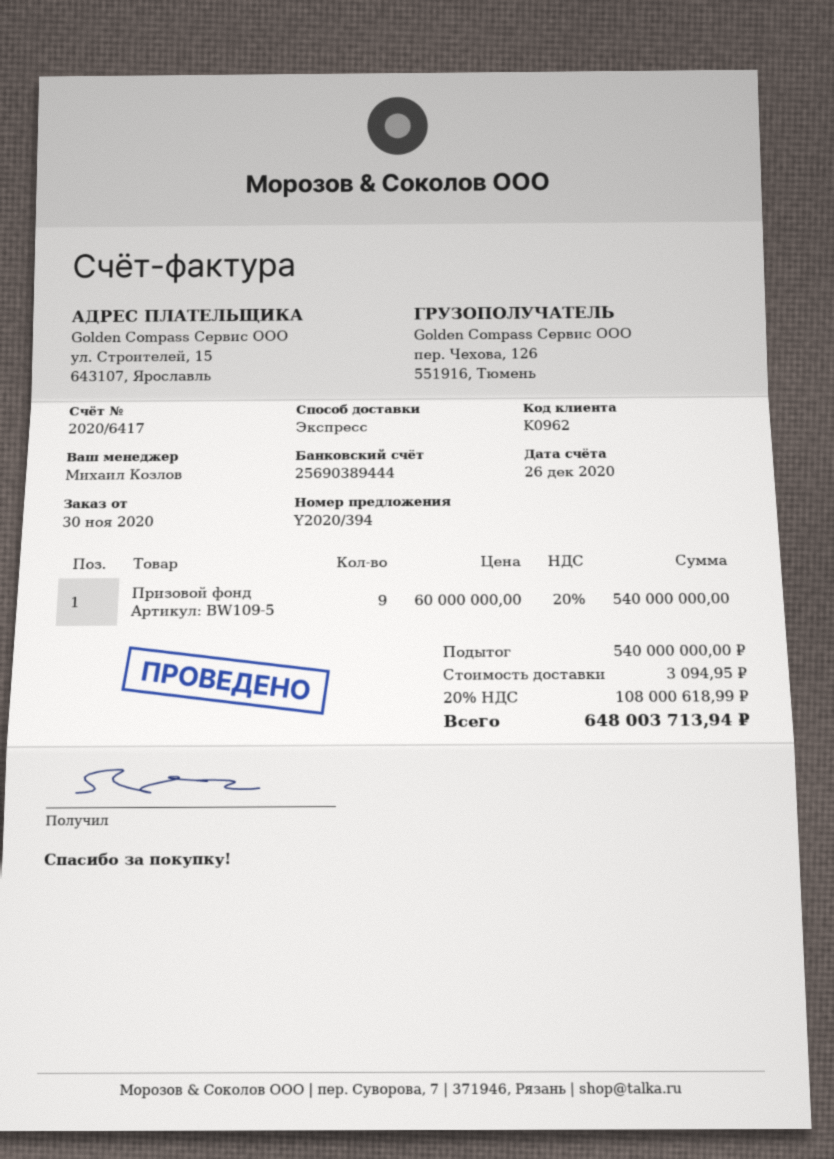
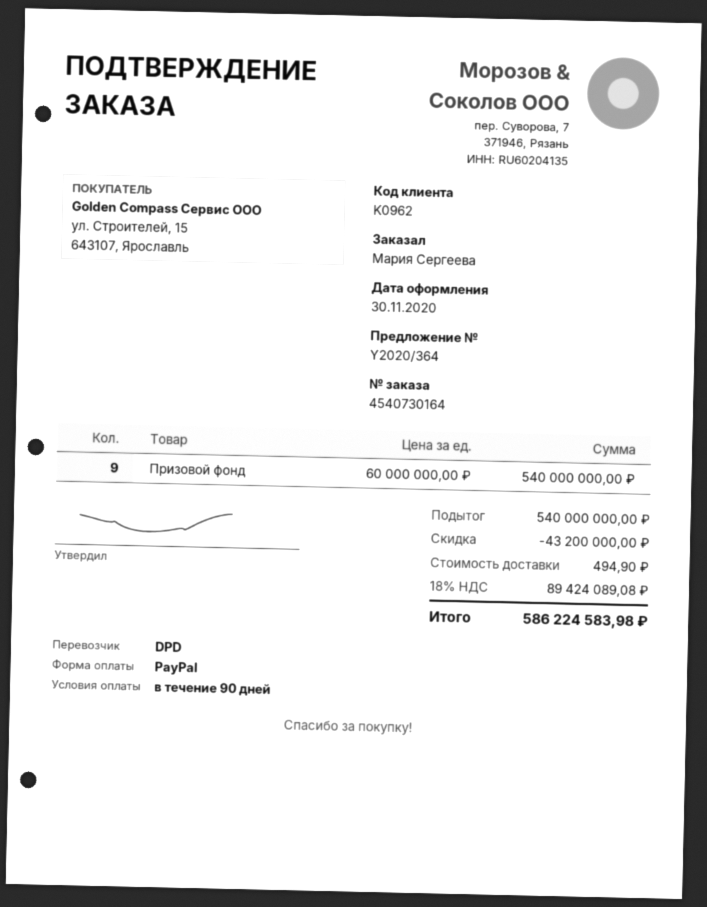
quote number: Y2020/394 -> Y2020/364
shipping method: express -> DPD
discount: none -> 43200000.00
shipping: 3094.95 -> 494.90
tax: 20% = 108000618.99 -> 18% = 89424089.08
total: 648003713.94 -> 586224583.98

